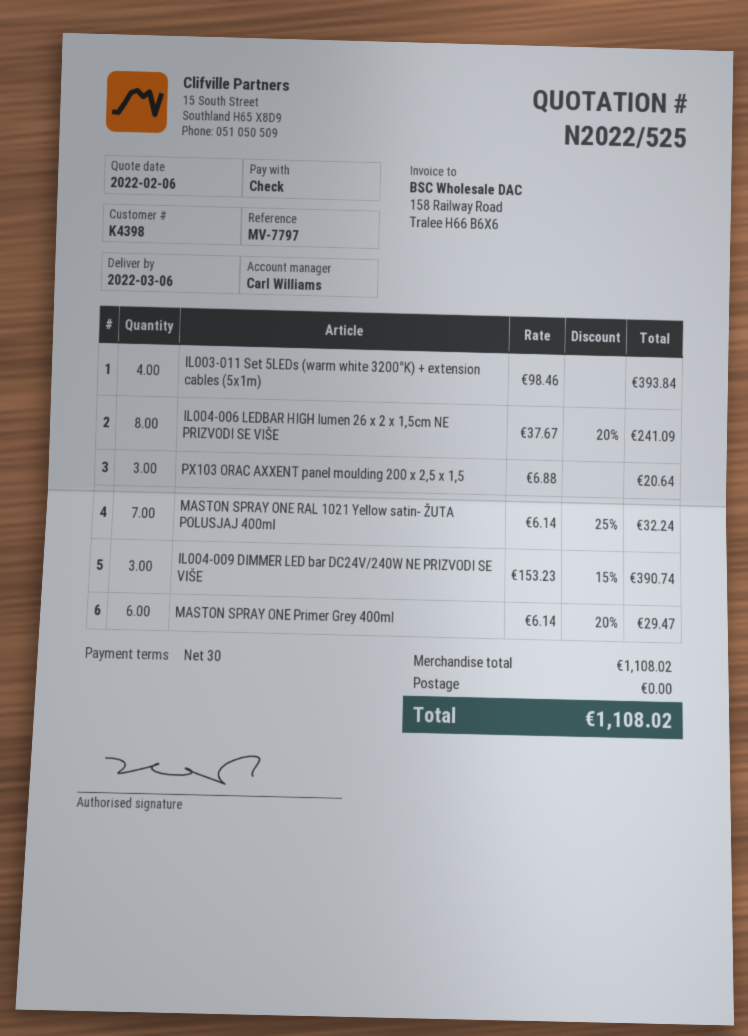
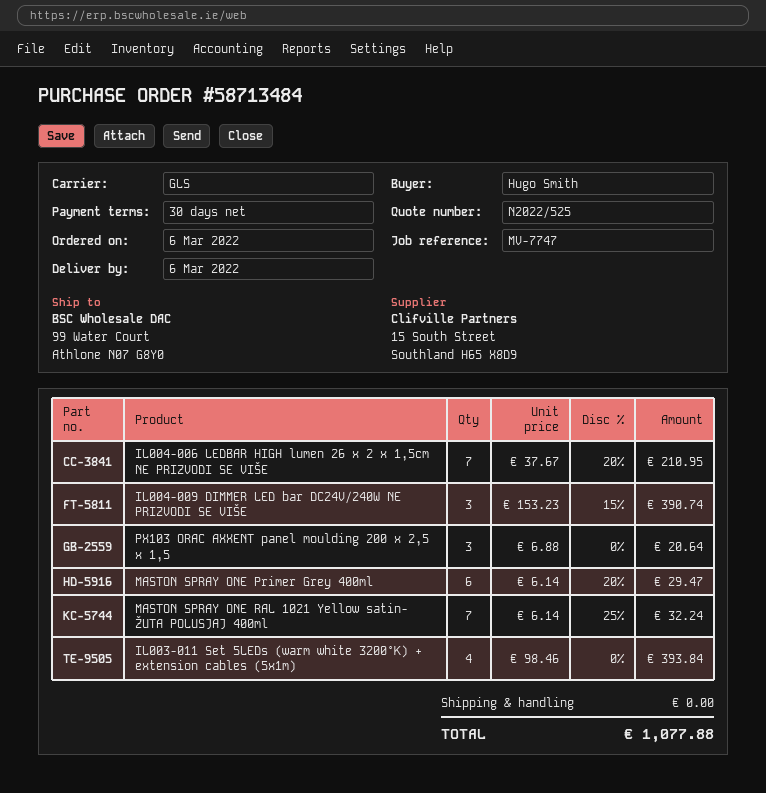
reference: MV-7797 -> MV-7747
IL004-006 LEDBAR HIGH lumen 26 x 2 x 1,5cm NE PRIZVODI SE VIŠE: 8 x 37.67 - 20% = 241.09 -> 7 x 37.67 - 20% = 210.95
total: 1108.02 -> 1077.88

